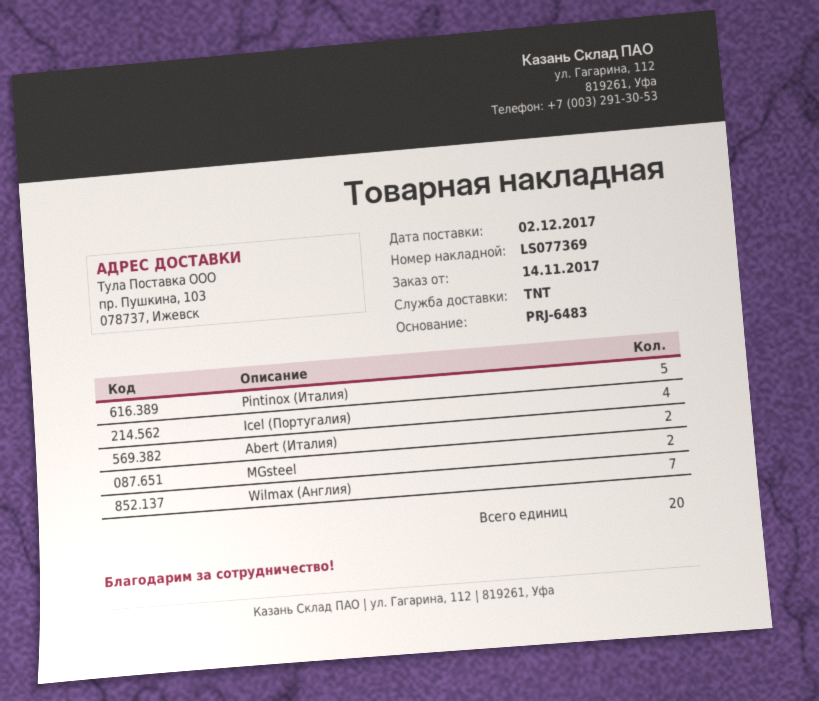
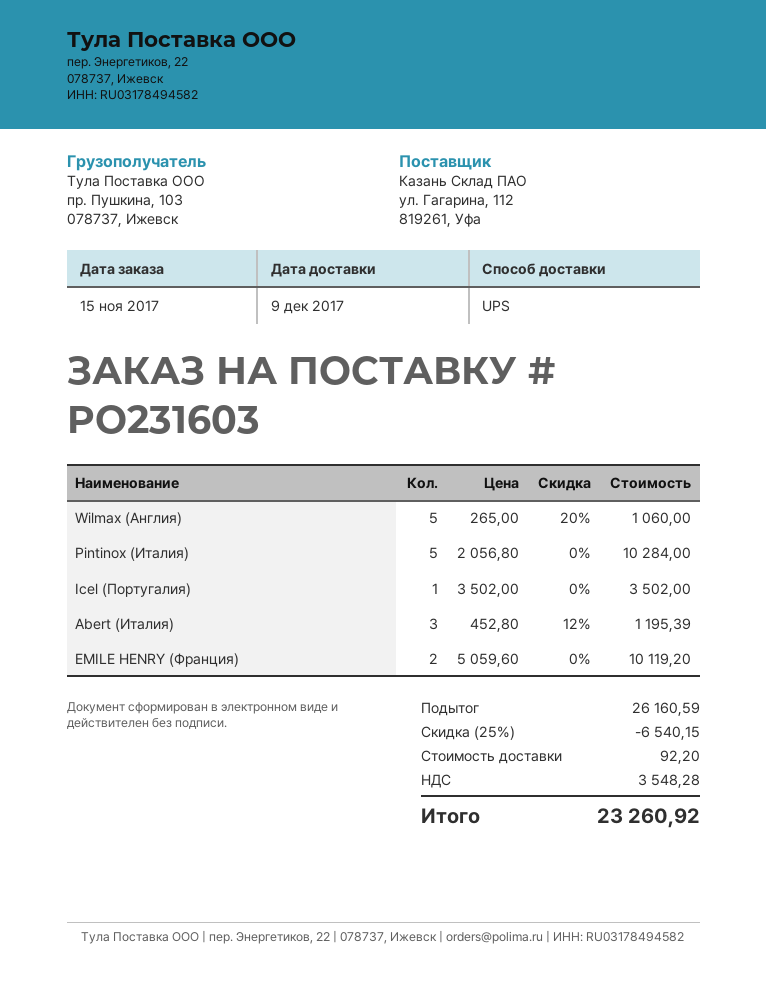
order date: 2017-11-14 -> 2017-11-15
delivery date: 2017-12-02 -> 2017-12-09
shipping method: TNT -> UPS
Icel (Португалия): 4 -> 1
Abert (Италия): 2 -> 3
MGsteel: 2 -> none
Wilmax (Англия): 7 -> 5
EMILE HENRY (Франция): none -> 2

